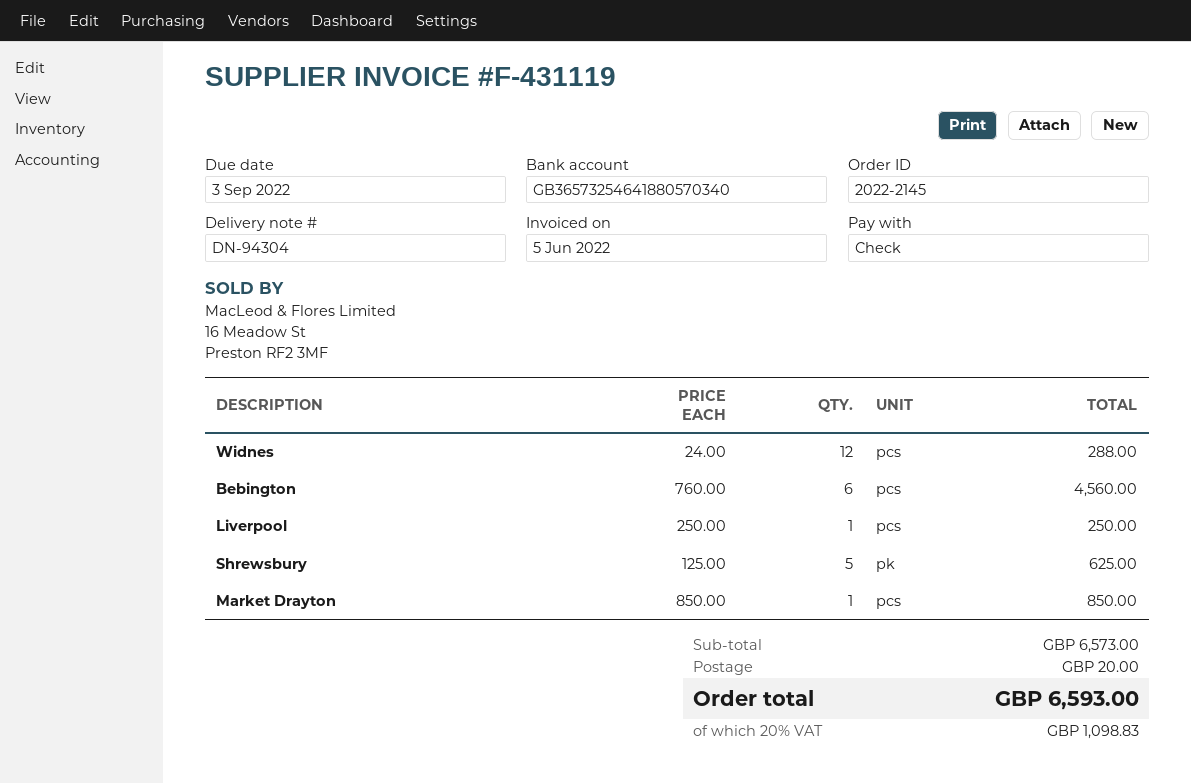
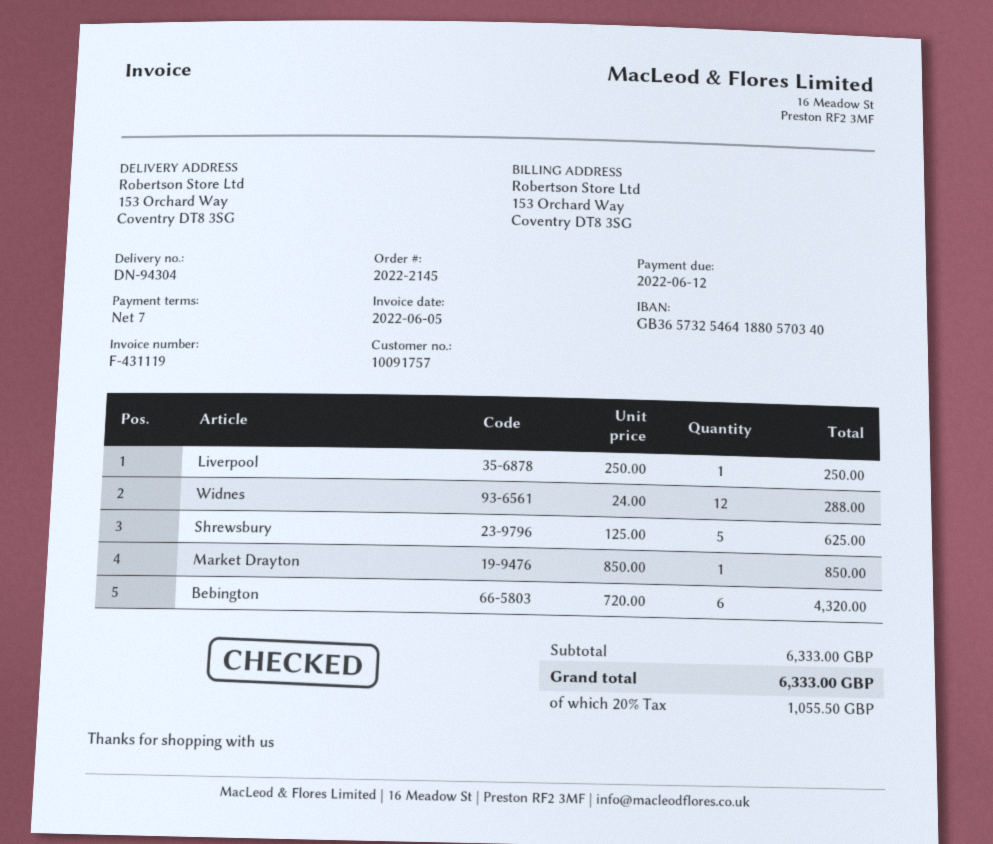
due date: 2022-09-03 -> 2022-06-12
Bebington: 6 x 760.00 = 4560.00 -> 6 x 720.00 = 4320.00
subtotal: 6573.00 -> 6333.00
shipping: 20.00 -> none
tax: 20% = 1098.83 -> 20% = 1055.50
total: 6593.00 -> 6333.00

